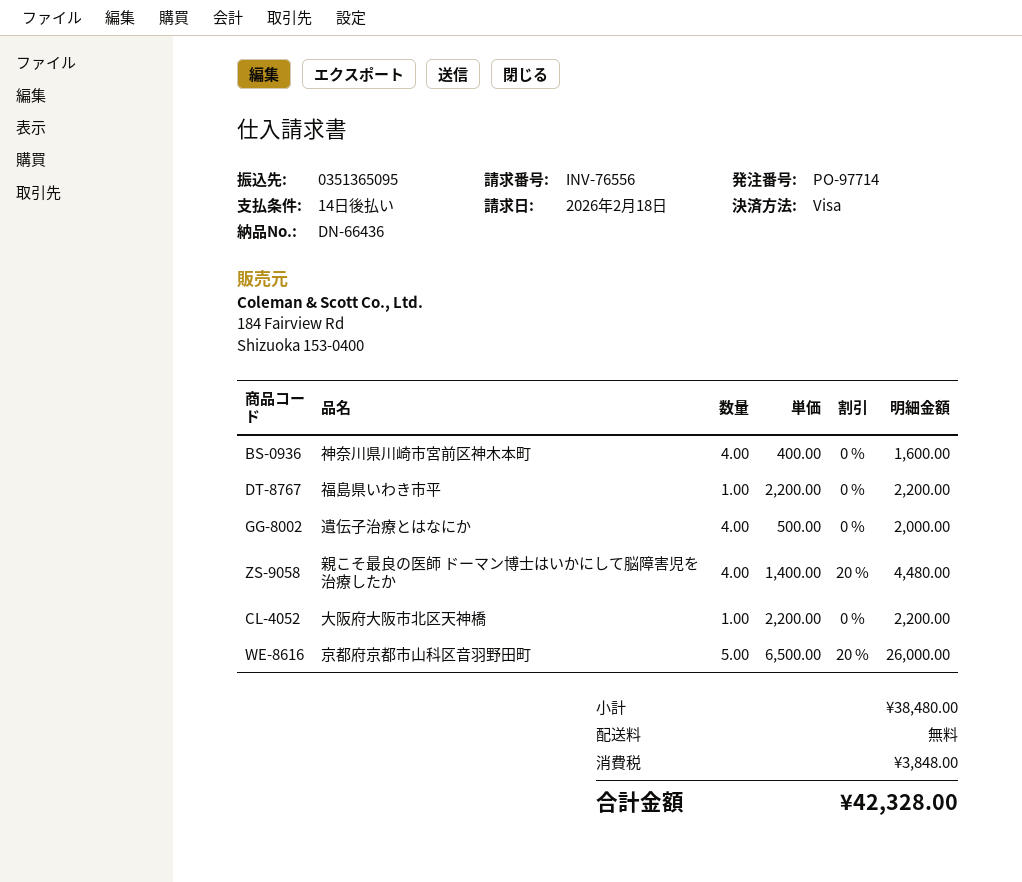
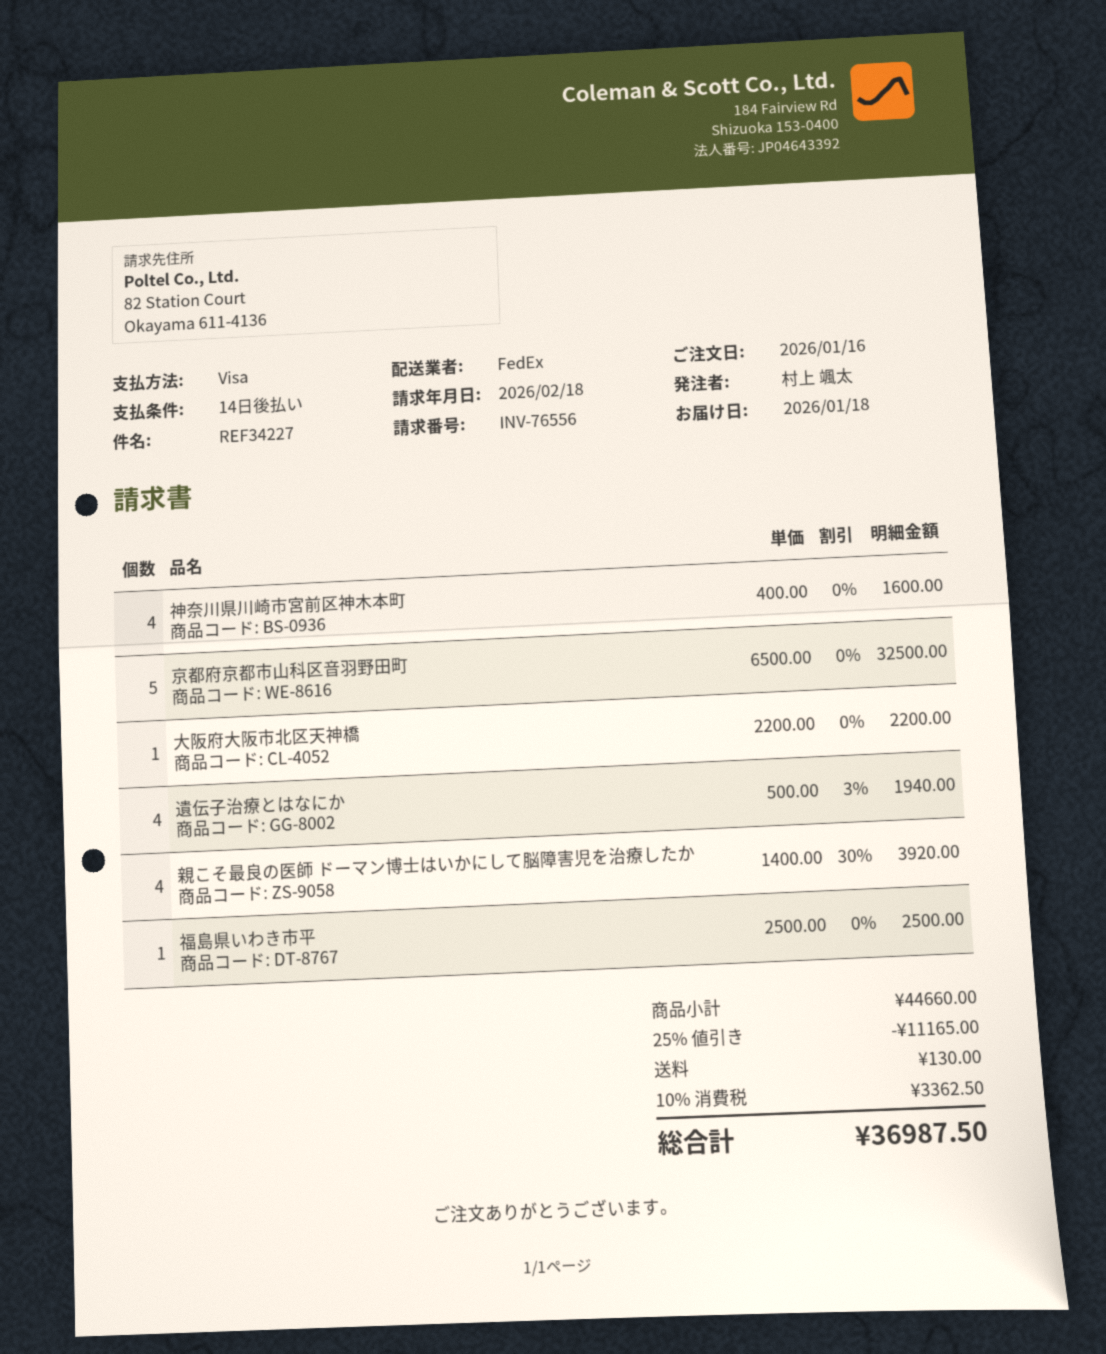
福島県いわき市平: 1 x 2200.00 = 2200.00 -> 1 x 2500.00 = 2500.00
遺伝子治療とはなにか: 4 x 500.00 = 2000.00 -> 4 x 500.00 - 3% = 1940.00
親こそ最良の医師 ドーマン博士はいかにして脳障害児を治療したか: 4 x 1400.00 - 20% = 4480.00 -> 4 x 1400.00 - 30% = 3920.00
京都府京都市山科区音羽野田町: 5 x 6500.00 - 20% = 26000.00 -> 5 x 6500.00 = 32500.00
subtotal: 38480.00 -> 44660.00
discount: none -> 25% = 11165.00
shipping: 0.00 -> 130.00
tax: 3848.00 -> 3362.50
total: 42328.00 -> 36987.50

